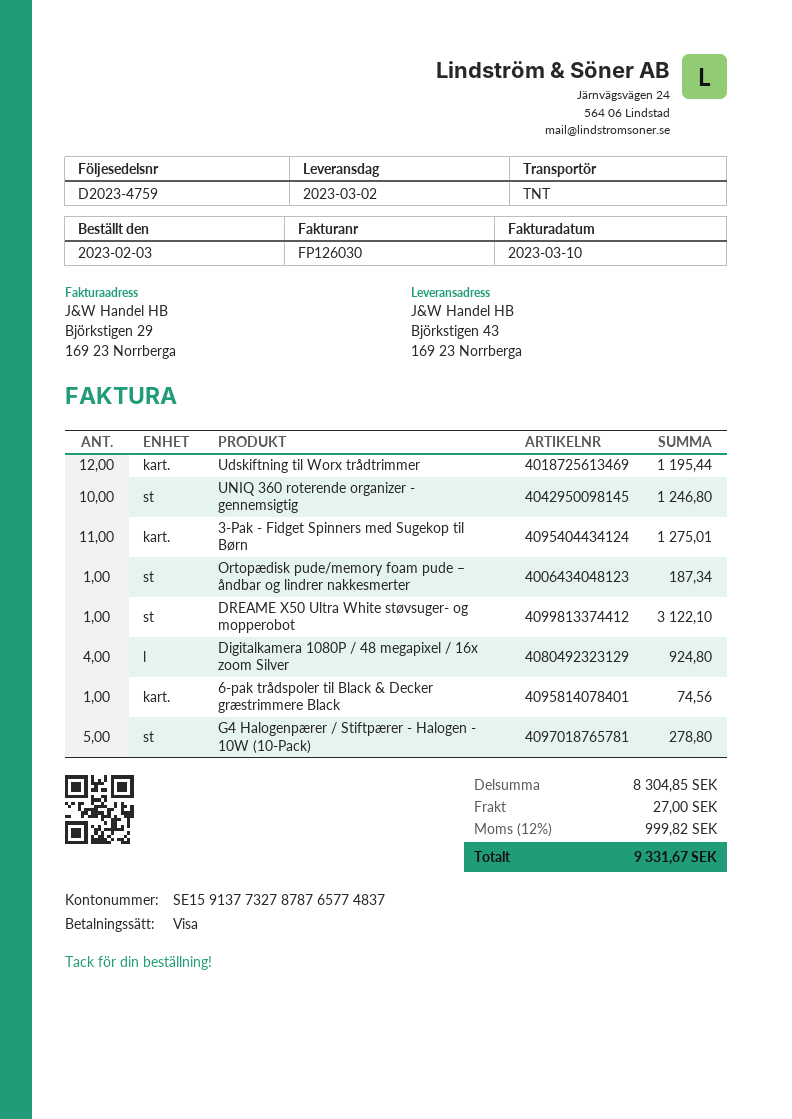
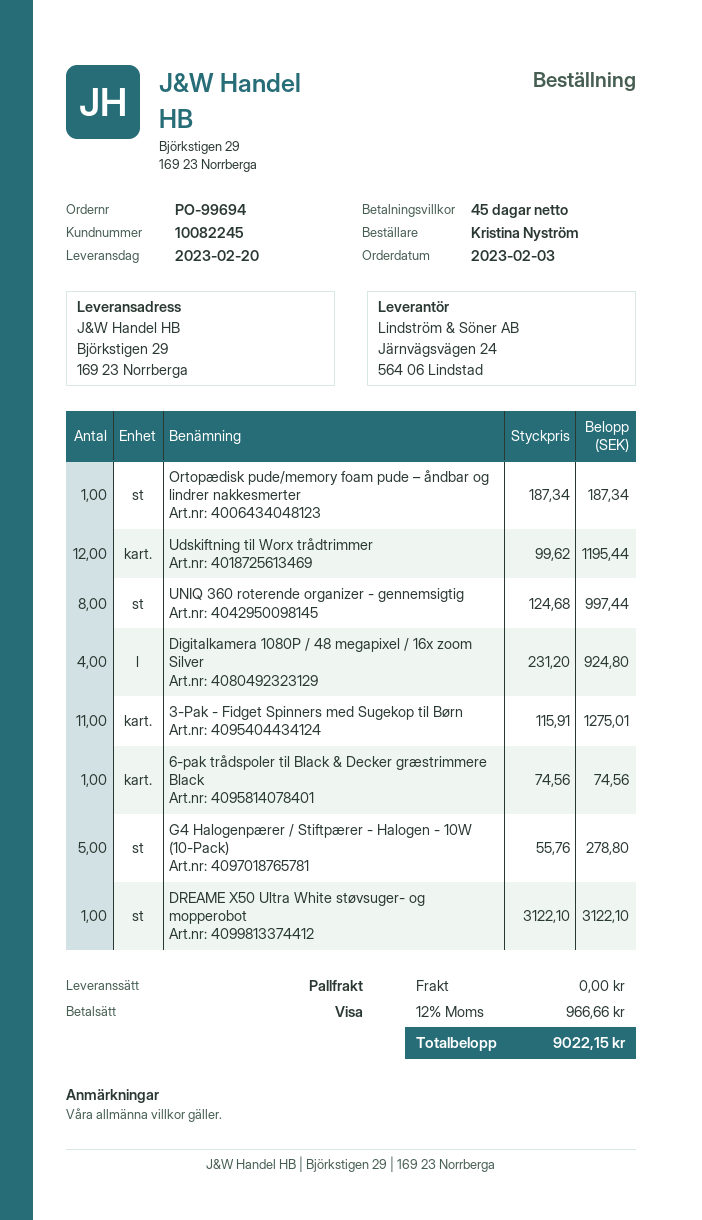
delivery date: 2023-03-02 -> 2023-02-20
shipping method: TNT -> pallet freight
ship to: Björkstigen 43, 169 23 Norrberga -> Björkstigen 29, 169 23 Norrberga
UNIQ 360 roterende organizer - gennemsigtig: 10 for 1246.80 -> 8 for 997.44
shipping: 27.00 -> 0.00
tax: 12% = 999.82 -> 12% = 966.66
total: 9331.67 -> 9022.15

